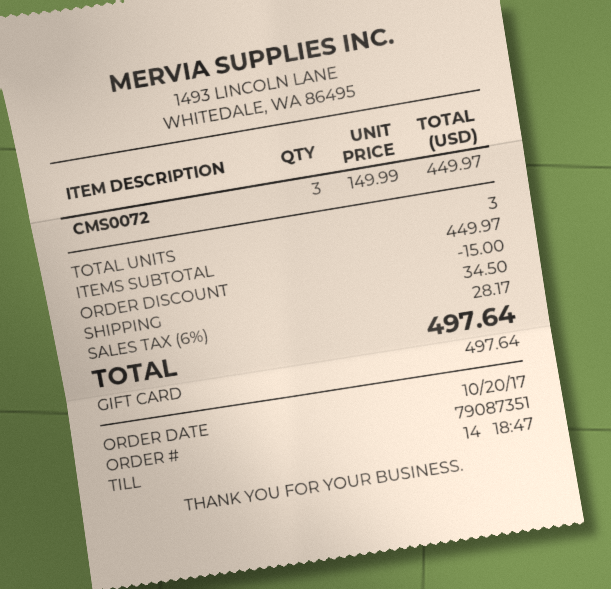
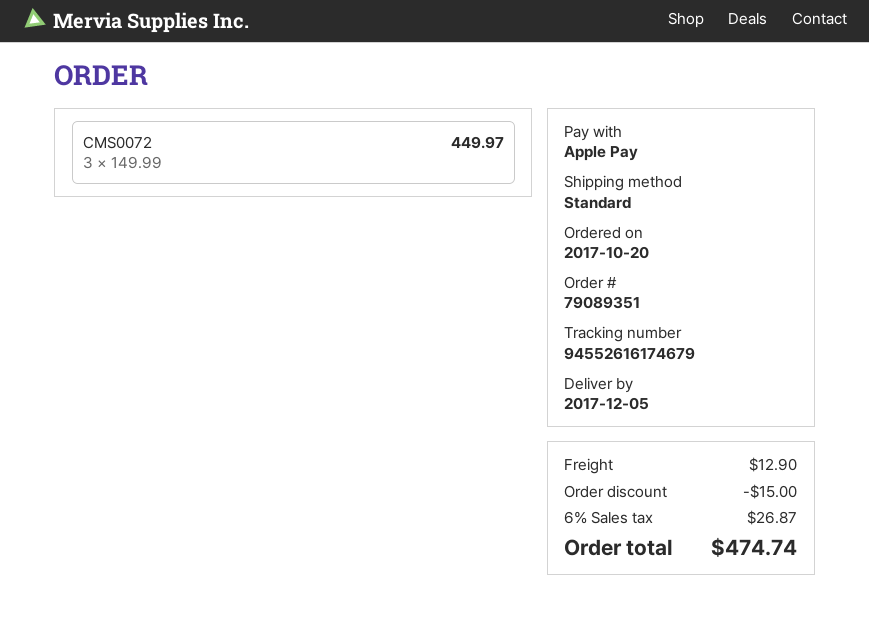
order number: 79087351 -> 79089351
payment method: gift card -> Apple Pay
shipping: 34.50 -> 12.90
tax: 6% = 28.17 -> 6% = 26.87
total: 497.64 -> 474.74

